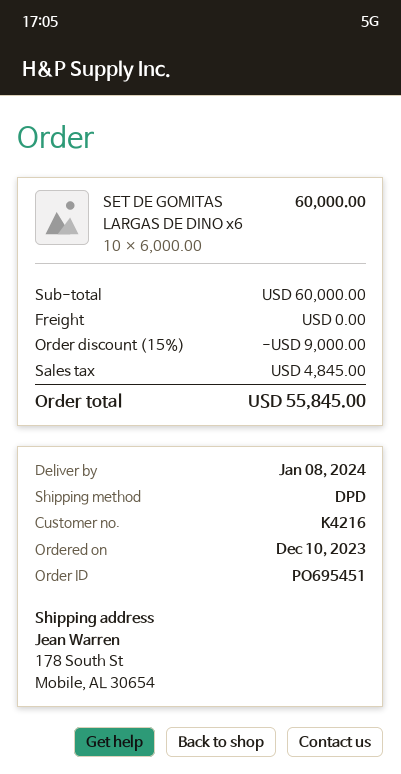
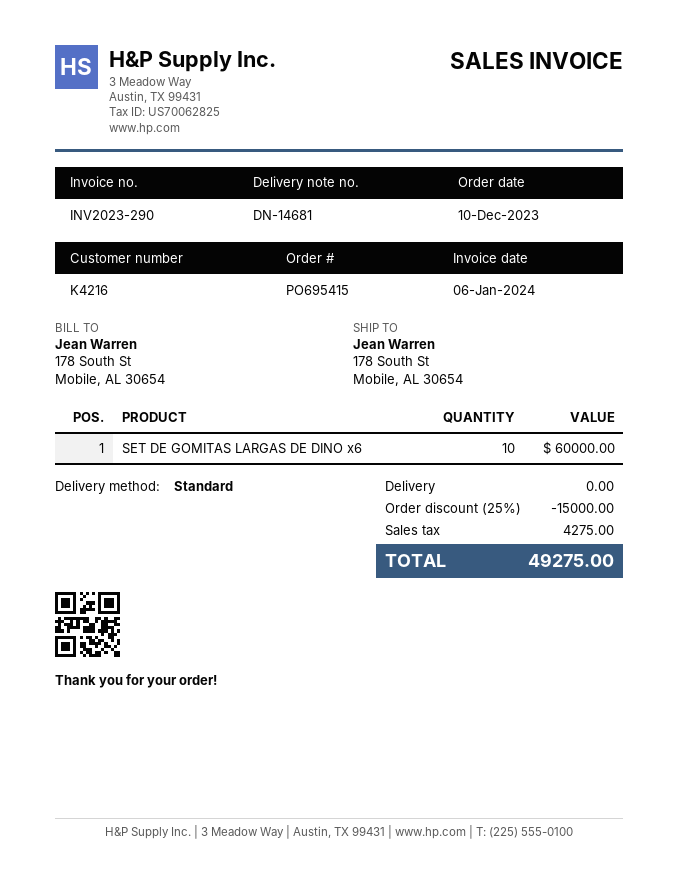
order number: PO695451 -> PO695415
shipping method: DPD -> standard
discount: 15% = 9000.00 -> 25% = 15000.00
tax: 4845.00 -> 4275.00
total: 55845.00 -> 49275.00

